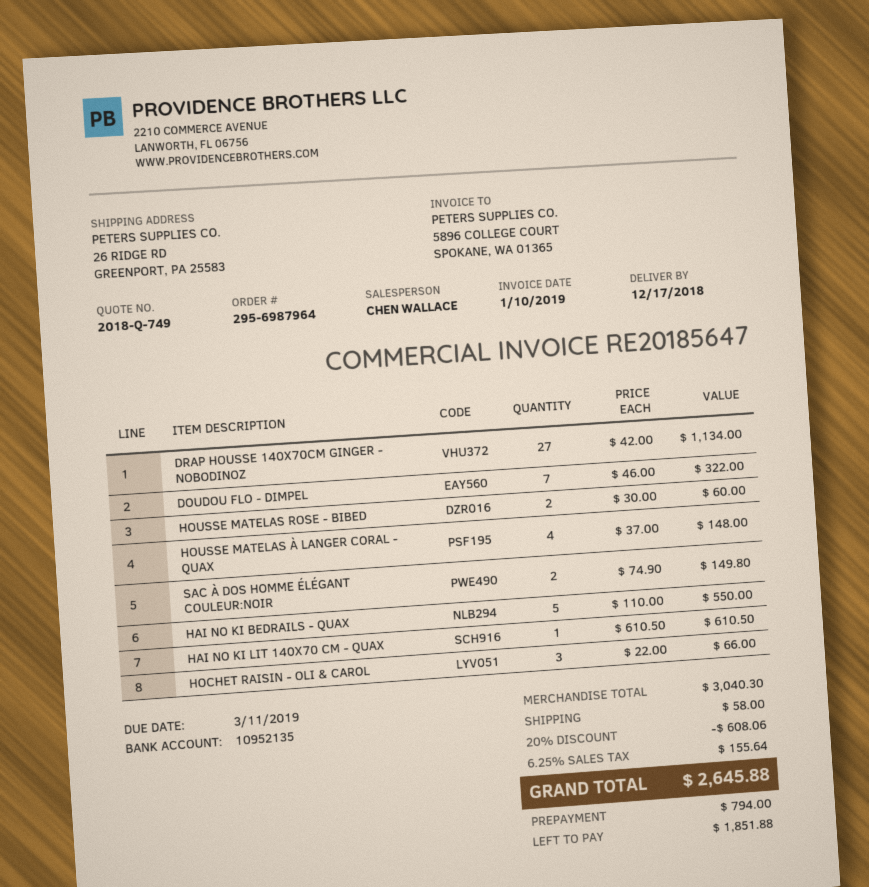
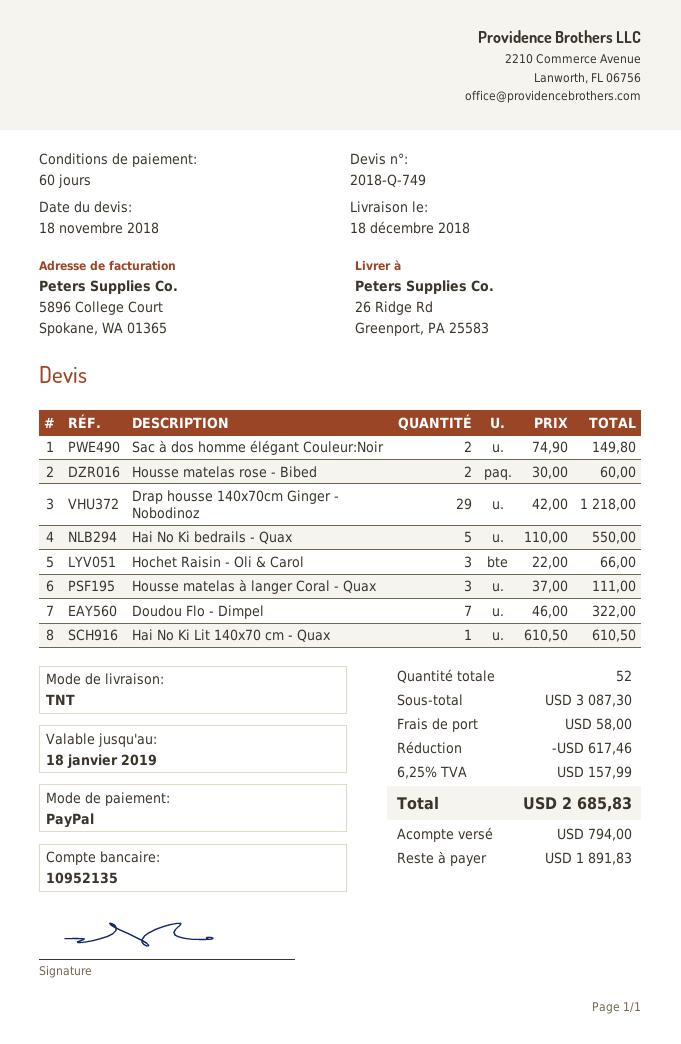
delivery date: 2018-12-17 -> 2018-12-18
DRAP HOUSSE 140X70CM GINGER - NOBODINOZ: 27 x 42.00 = 1134.00 -> 29 x 42.00 = 1218.00
HOUSSE MATELAS À LANGER CORAL - QUAX: 4 x 37.00 = 148.00 -> 3 x 37.00 = 111.00
subtotal: 3040.30 -> 3087.30
discount: 608.06 -> 617.46
tax: 6.25% = 155.64 -> 6.25% = 157.99
total: 2645.88 -> 2685.83
balance: 1851.88 -> 1891.83

